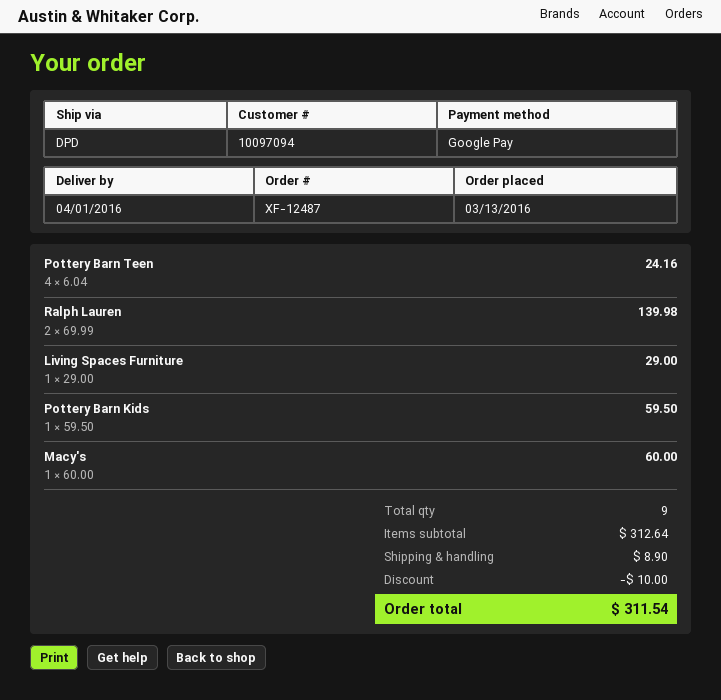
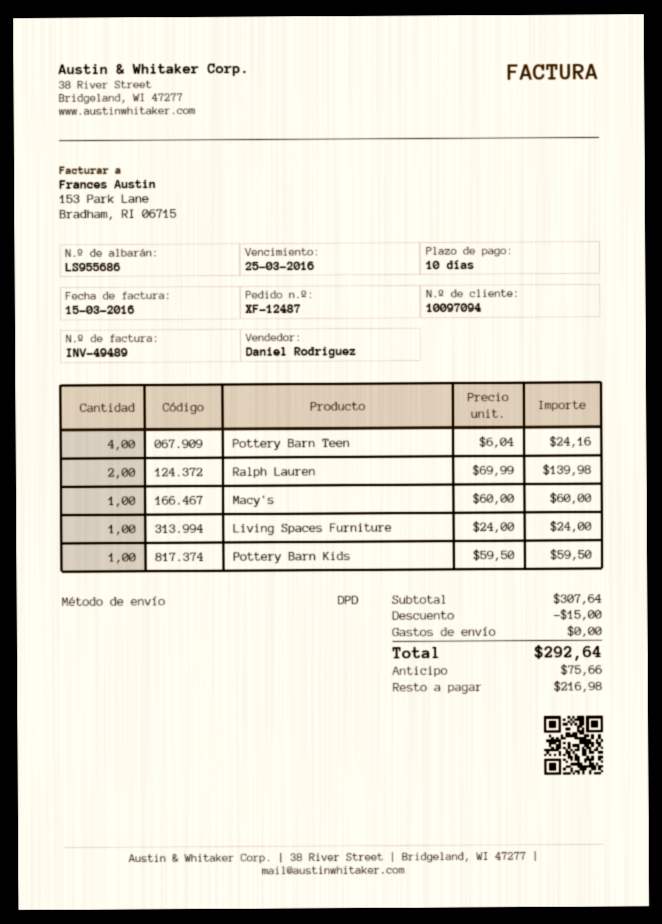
Living Spaces Furniture: 1 x 29.00 = 29.00 -> 1 x 24.00 = 24.00
subtotal: 312.64 -> 307.64
discount: 10.00 -> 15.00
shipping: 8.90 -> 0.00
total: 311.54 -> 292.64

